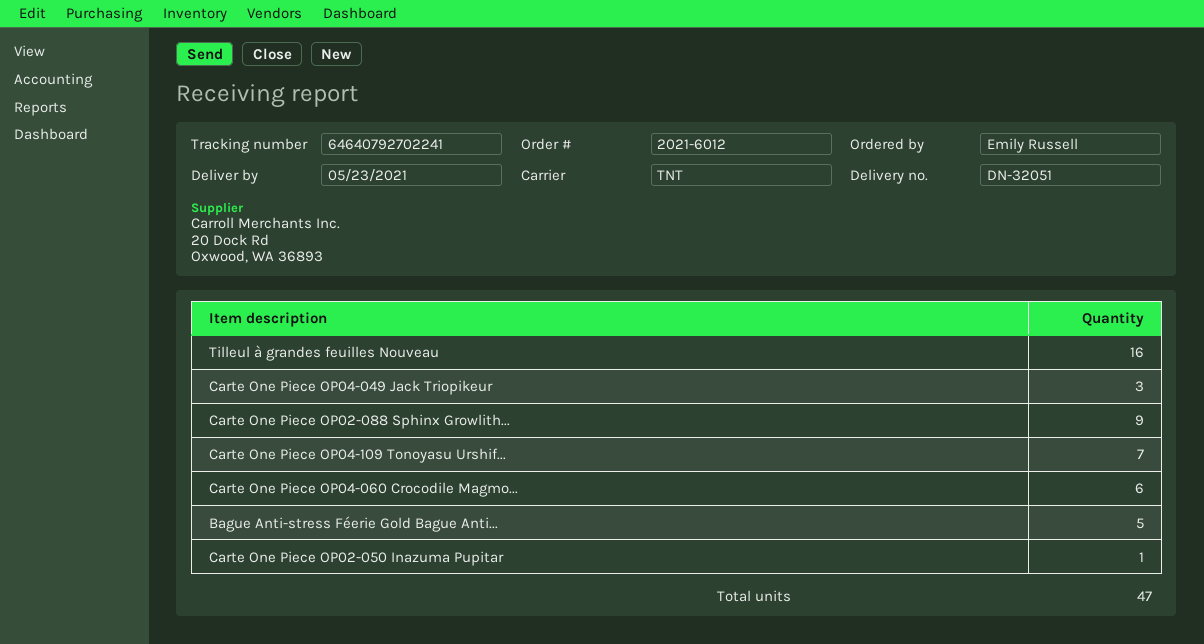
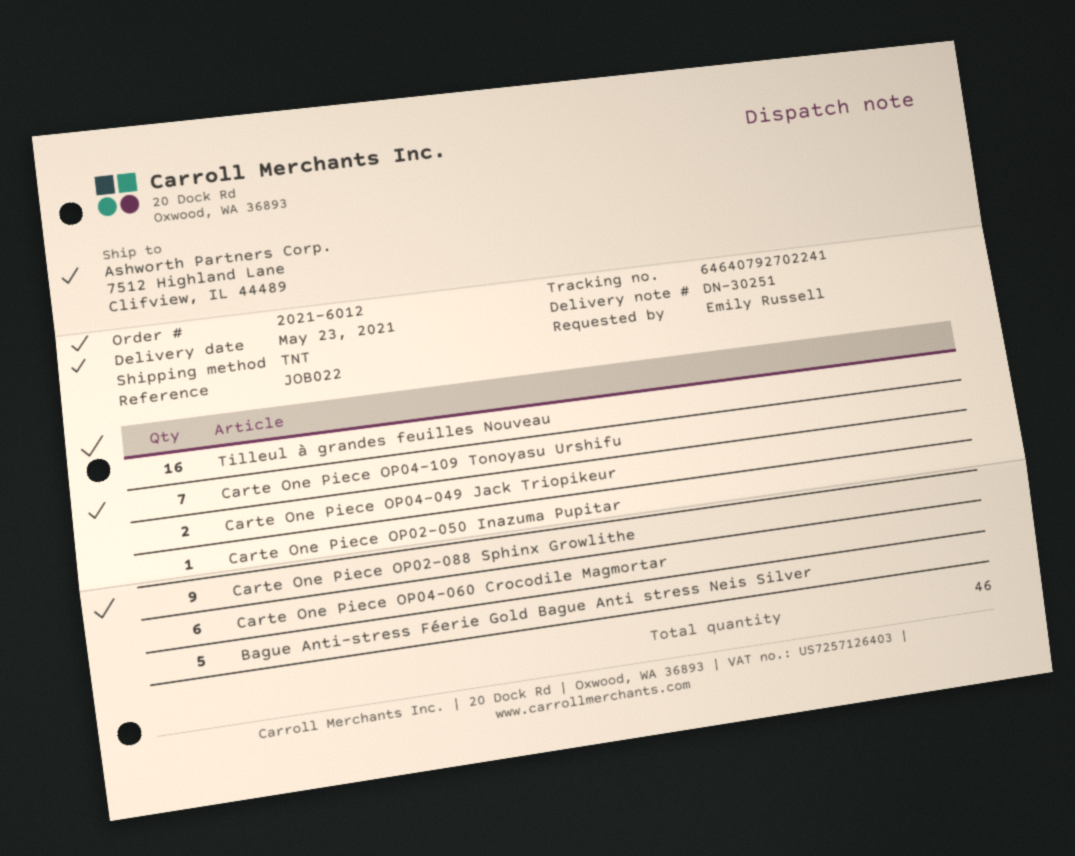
delivery note number: DN-32051 -> DN-30251
Carte One Piece OP04-049 Jack Triopikeur: 3 -> 2
total quantity: 47 -> 46

